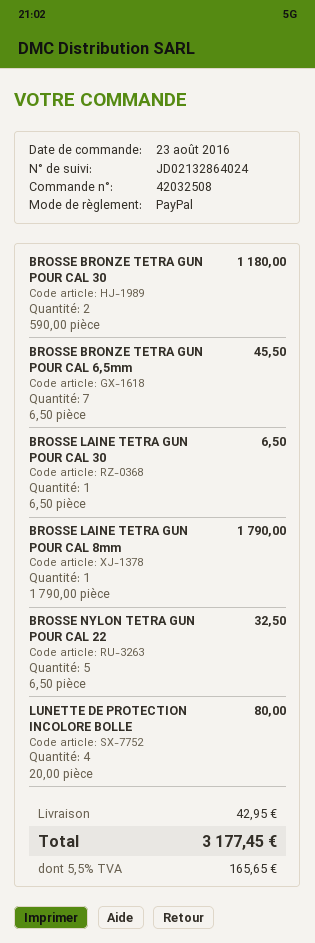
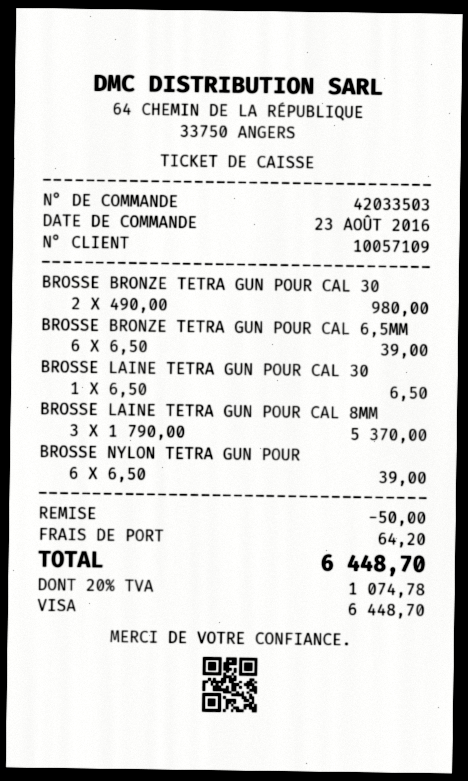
order number: 42032508 -> 42033503
payment method: PayPal -> Visa
BROSSE BRONZE TETRA GUN POUR CAL 30: 2 x 590.00 = 1180.00 -> 2 x 490.00 = 980.00
BROSSE BRONZE TETRA GUN POUR CAL 6,5mm: 7 x 6.50 = 45.50 -> 6 x 6.50 = 39.00
BROSSE LAINE TETRA GUN POUR CAL 8mm: 1 x 1790.00 = 1790.00 -> 3 x 1790.00 = 5370.00
BROSSE NYLON TETRA GUN POUR CAL 22: 5 x 6.50 = 32.50 -> 6 x 6.50 = 39.00
LUNETTE DE PROTECTION INCOLORE BOLLE: 4 x 20.00 = 80.00 -> none
discount: none -> 50.00
shipping: 42.95 -> 64.20
tax: 5.5% = 165.65 -> 20% = 1074.78
total: 3177.45 -> 6448.70

